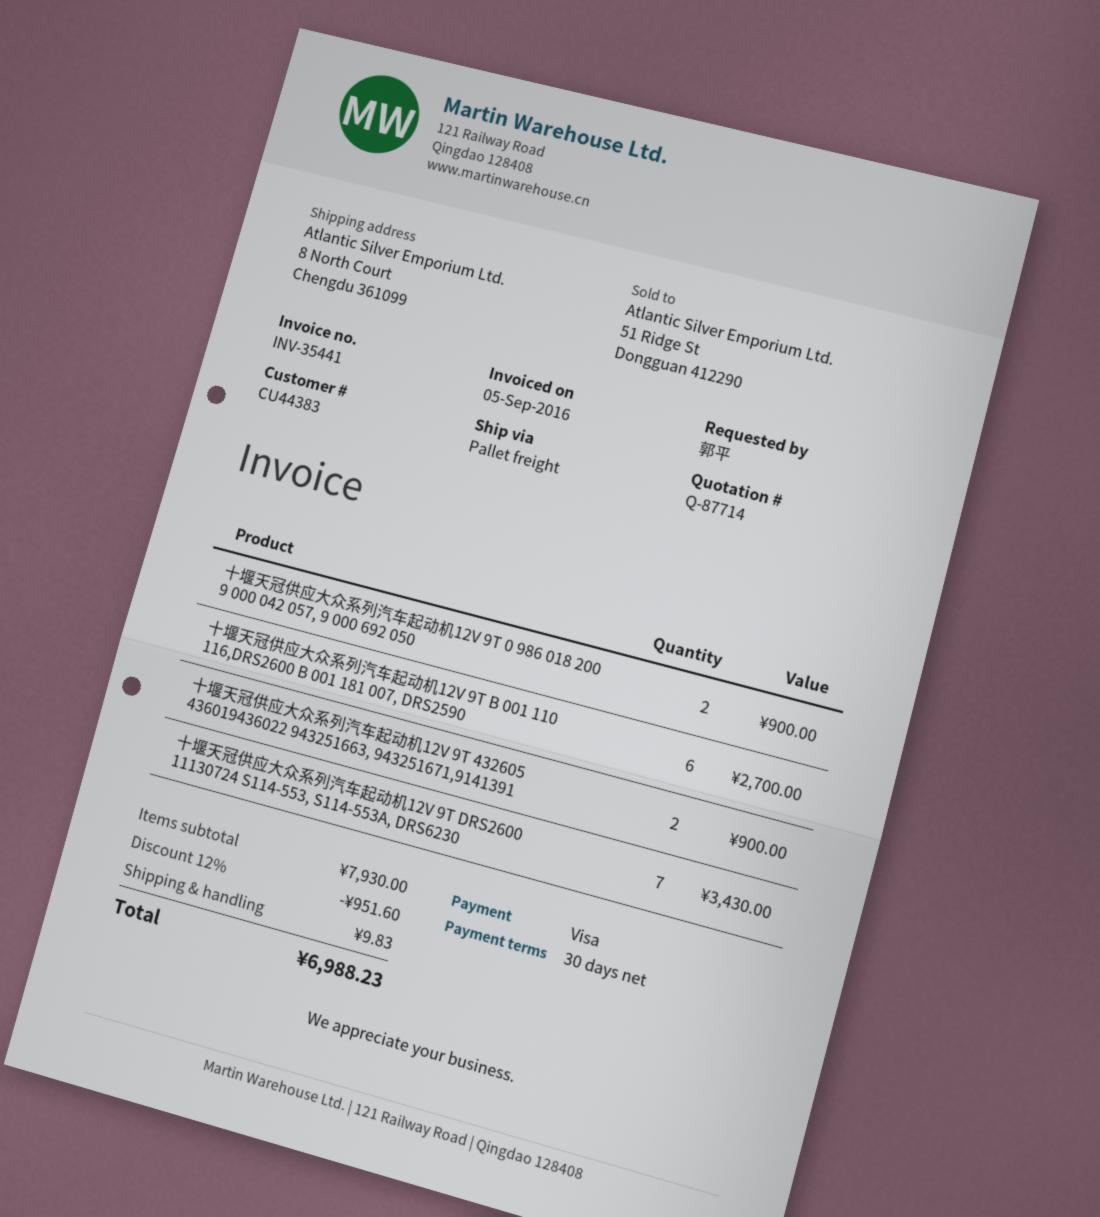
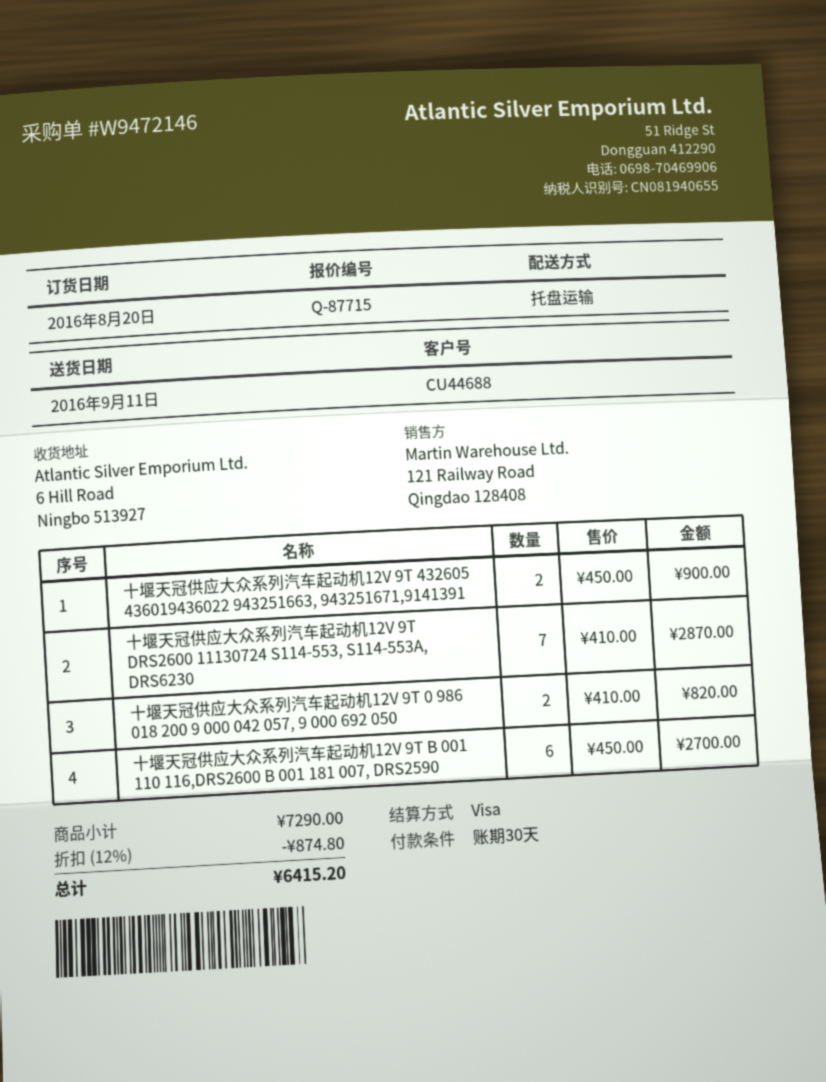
quote number: Q-87714 -> Q-87715
customer number: CU44383 -> CU44688
ship to: 8 North Court, Chengdu 361099 -> 6 Hill Road, Ningbo 513927
十堰天冠供应大众系列汽车起动机12V 9T 0 986 018 200 9 000 042 057, 9 000 692 050: 2 for 900.00 -> 2 for 820.00
十堰天冠供应大众系列汽车起动机12V 9T DRS2600 11130724 S114-553, S114-553A, DRS6230: 7 for 3430.00 -> 7 for 2870.00
subtotal: 7930.00 -> 7290.00
discount: 12% = 951.60 -> 12% = 874.80
shipping: 9.83 -> none
total: 6988.23 -> 6415.20

